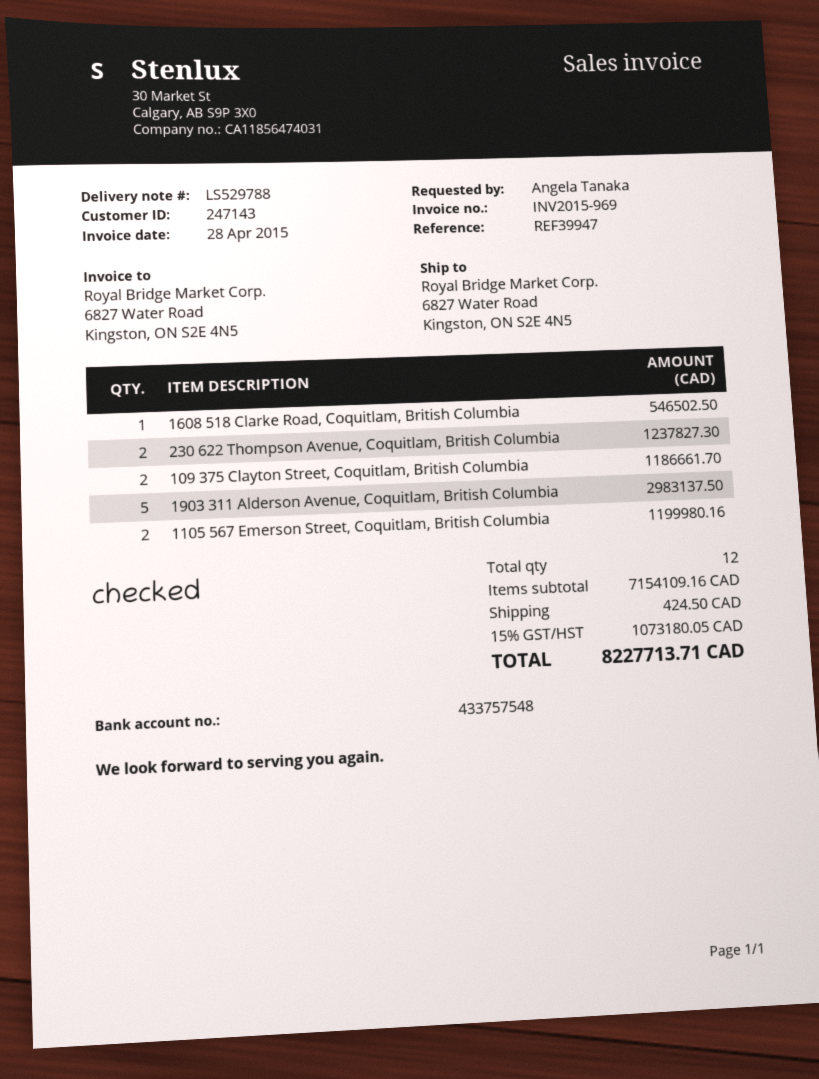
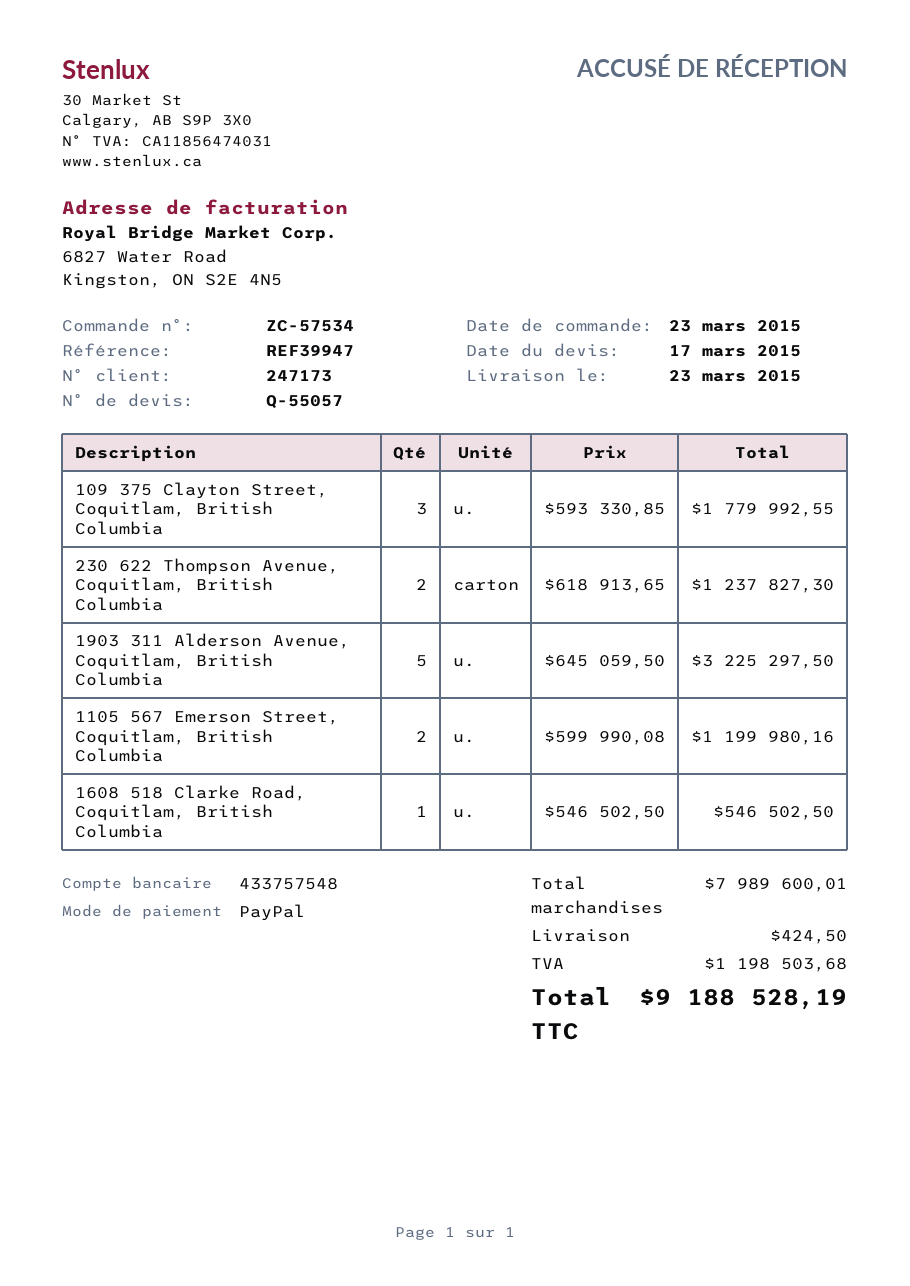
customer number: 247143 -> 247173
109 375 Clayton Street, Coquitlam, British Columbia: 2 for 1186661.70 -> 3 for 1779992.55
1903 311 Alderson Avenue, Coquitlam, British Columbia: 5 for 2983137.50 -> 5 for 3225297.50
subtotal: 7154109.16 -> 7989600.01
tax: 1073180.05 -> 1198503.68
total: 8227713.71 -> 9188528.19

